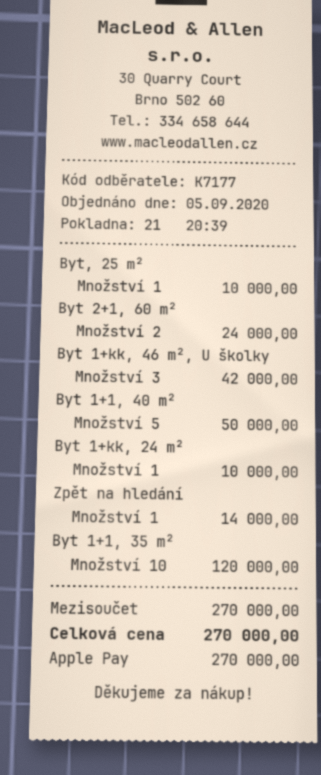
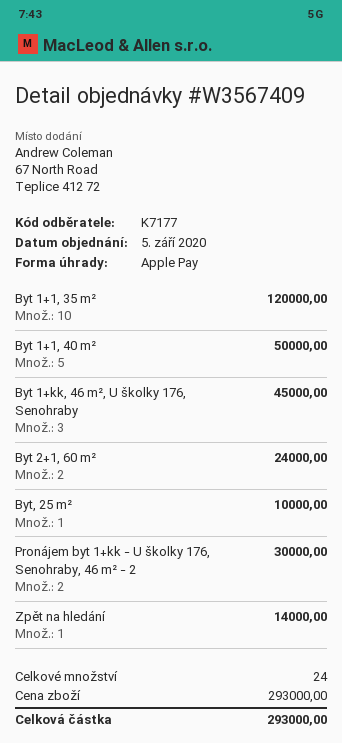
Byt 1+kk, 46 m², U školky: 3 for 42000.00 -> 3 for 45000.00
Byt 1+kk, 24 m²: 1 for 10000.00 -> none
Pronájem byt 1+kk - U školky 176, Senohraby, 46 m² - 2: none -> 2 for 30000.00
subtotal: 270000.00 -> 293000.00
total: 270000.00 -> 293000.00

